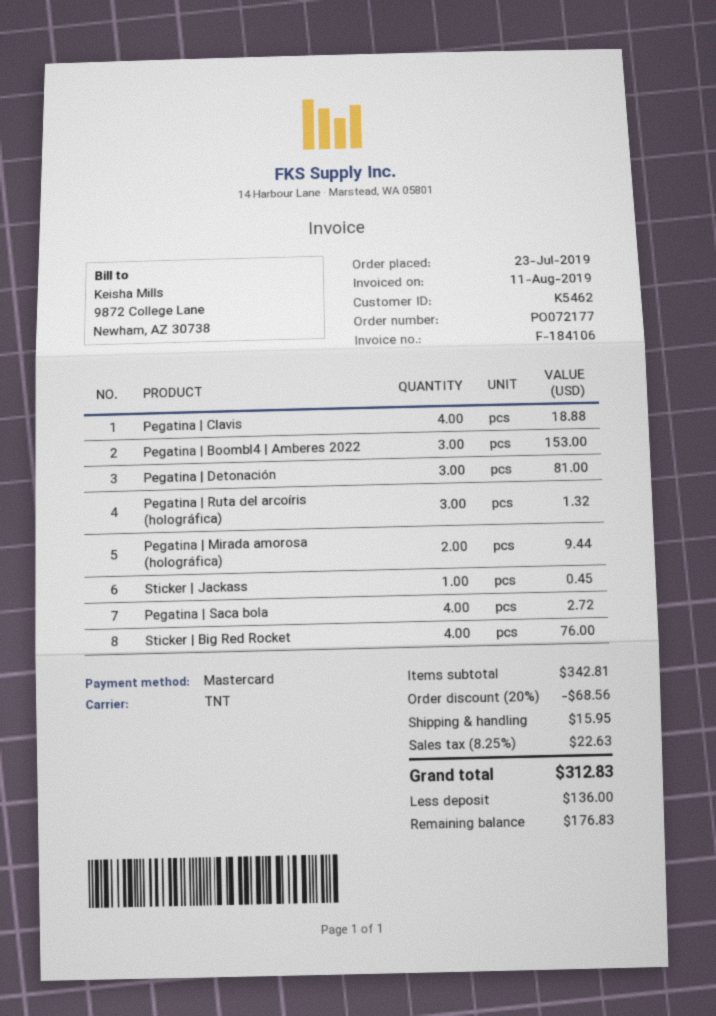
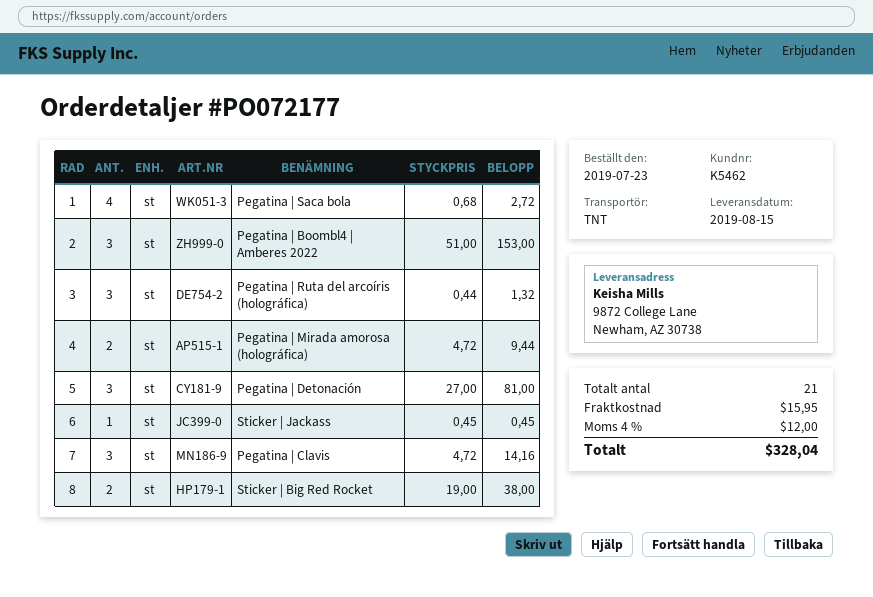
Pegatina | Clavis: 4 for 18.88 -> 3 for 14.16
Sticker | Big Red Rocket: 4 for 76.00 -> 2 for 38.00
discount: 20% = 68.56 -> none
tax: 8.25% = 22.63 -> 4% = 12.00
total: 312.83 -> 328.04

